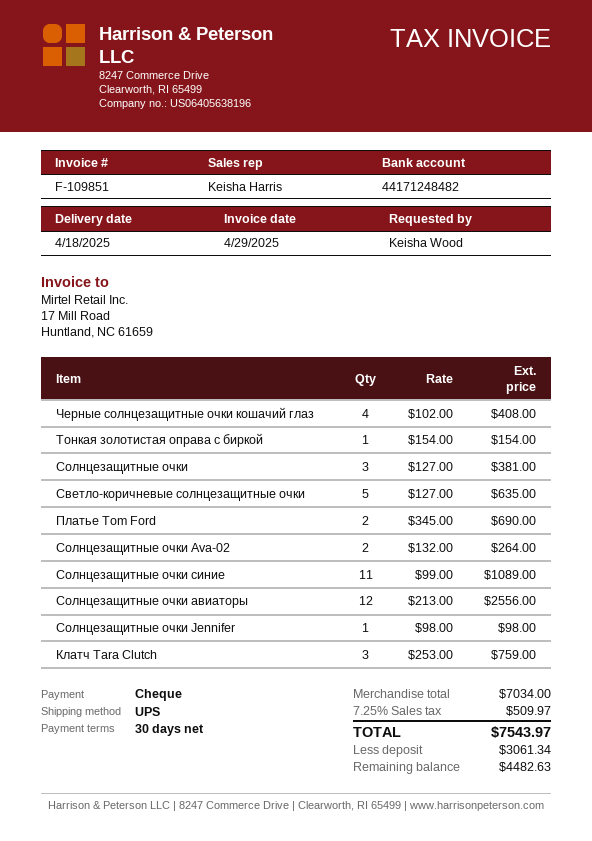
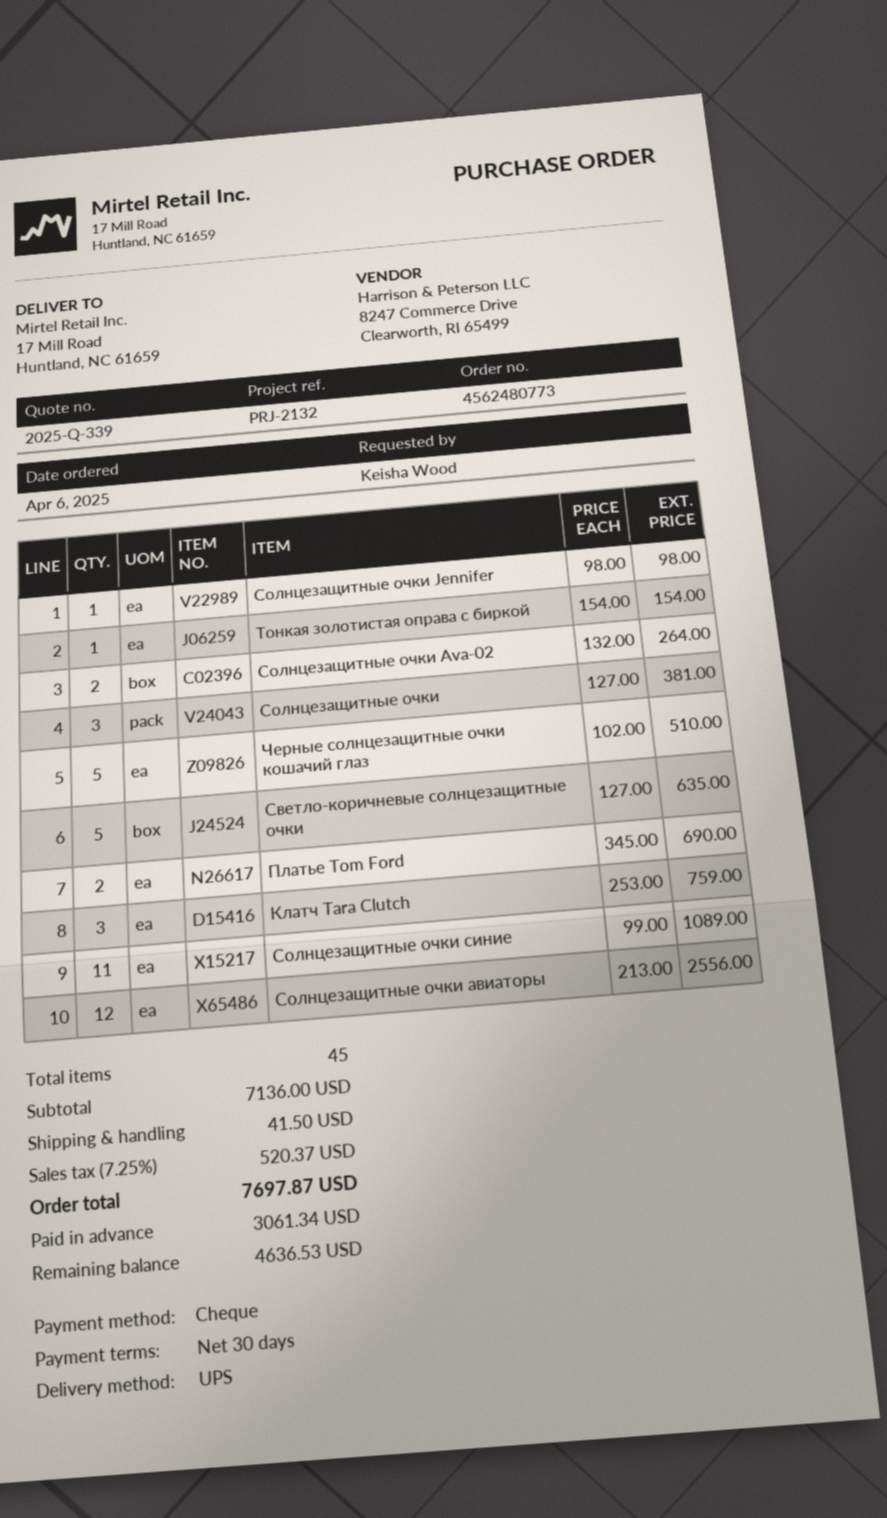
Черные солнцезащитные очки кошачий глаз: 4 x 102.00 = 408.00 -> 5 x 102.00 = 510.00
subtotal: 7034.00 -> 7136.00
shipping: none -> 41.50
tax: 7.25% = 509.97 -> 7.25% = 520.37
total: 7543.97 -> 7697.87
balance: 4482.63 -> 4636.53

